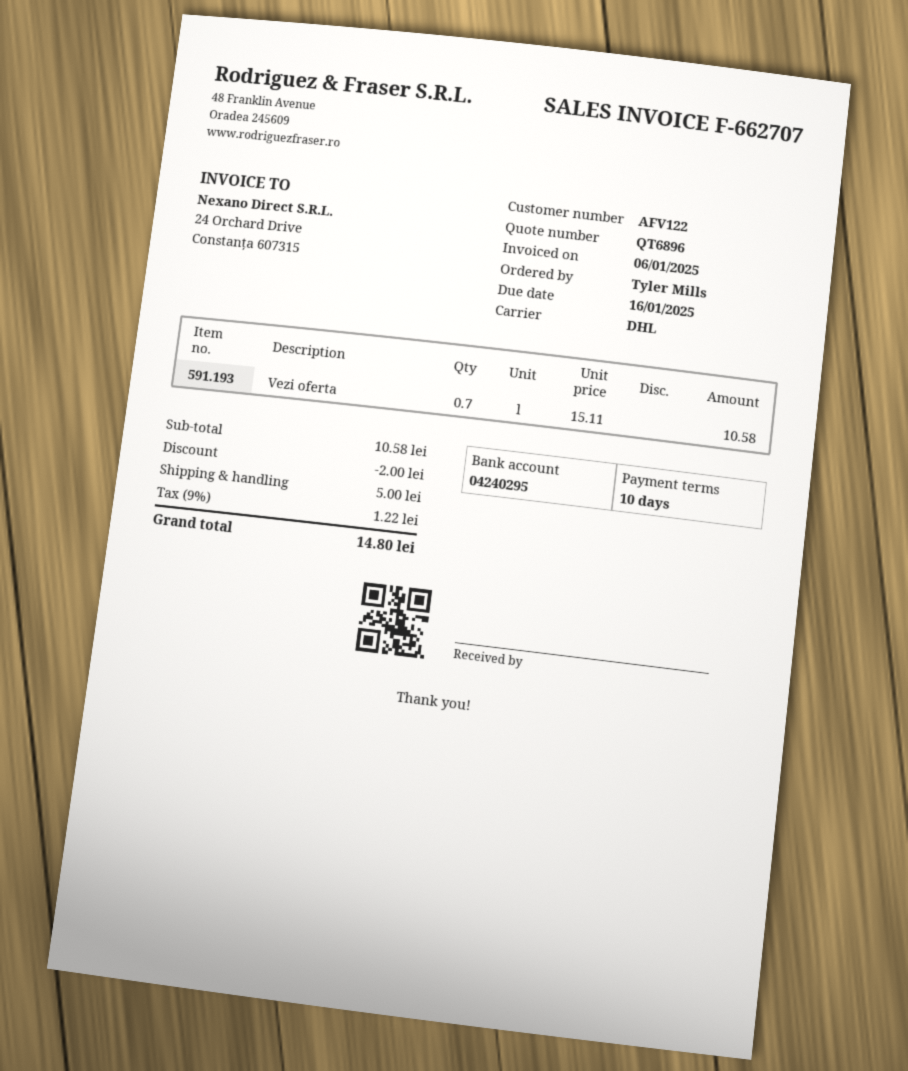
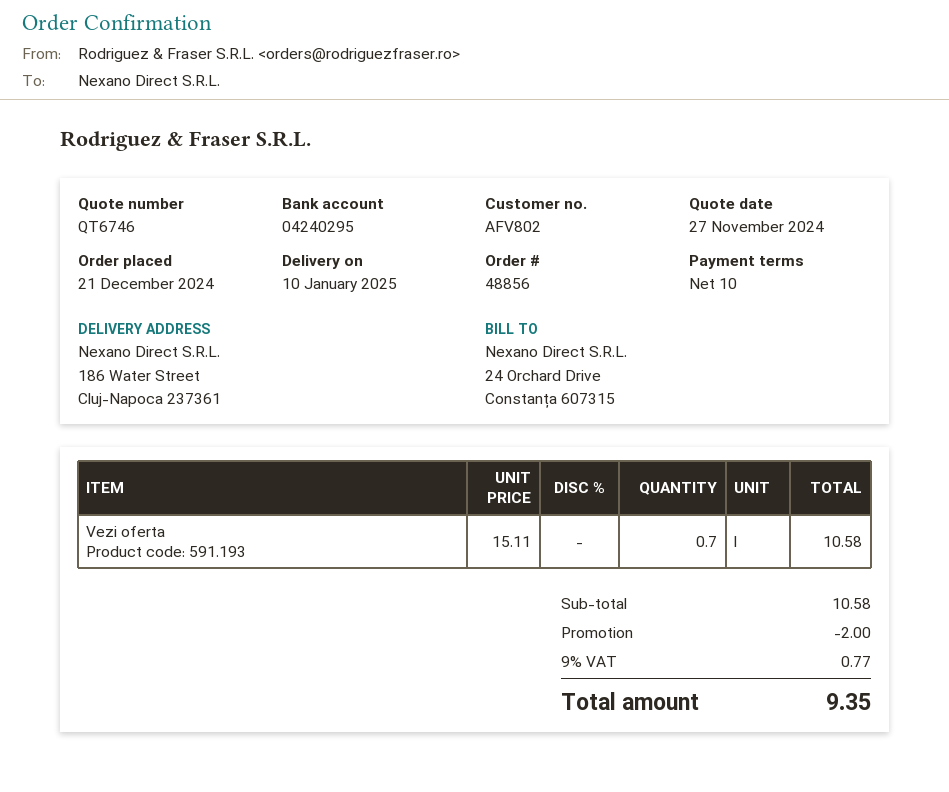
quote number: QT6896 -> QT6746
customer number: AFV122 -> AFV802
shipping: 5.00 -> none
tax: 9% = 1.22 -> 9% = 0.77
total: 14.80 -> 9.35

